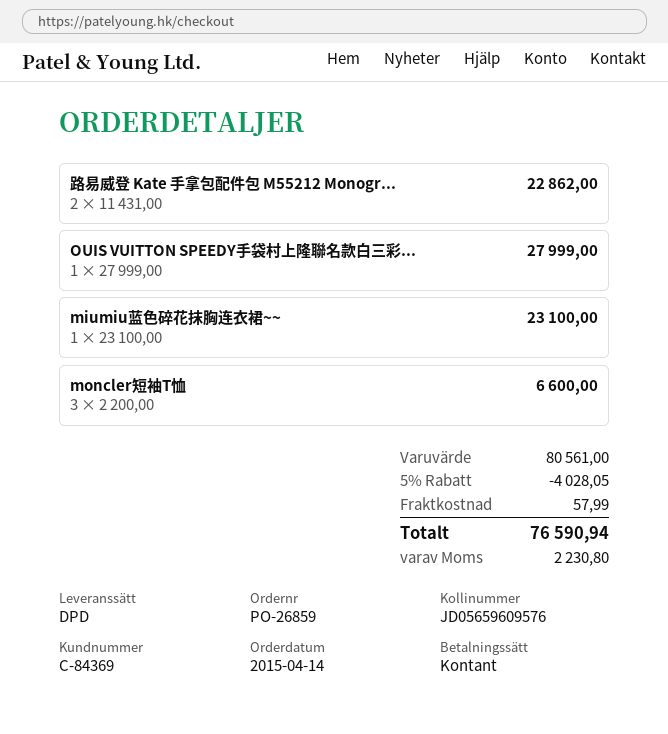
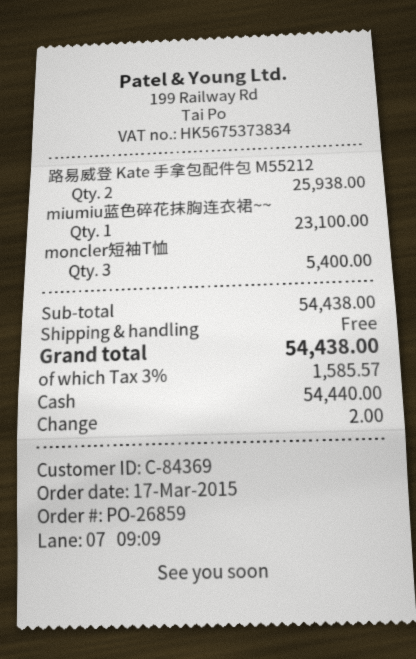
order date: 2015-04-14 -> 2015-03-17
路易威登 Kate 手拿包配件包 M55212 Monogr...: 2 for 22862.00 -> 2 for 25938.00
OUIS VUITTON SPEEDY手袋村上隆聯名款白三彩...: 1 for 27999.00 -> none
moncler短袖T恤: 3 for 6600.00 -> 3 for 5400.00
subtotal: 80561.00 -> 54438.00
discount: 5% = 4028.05 -> none
shipping: 57.99 -> 0.00
tax: 2230.80 -> 1585.57
total: 76590.94 -> 54438.00

